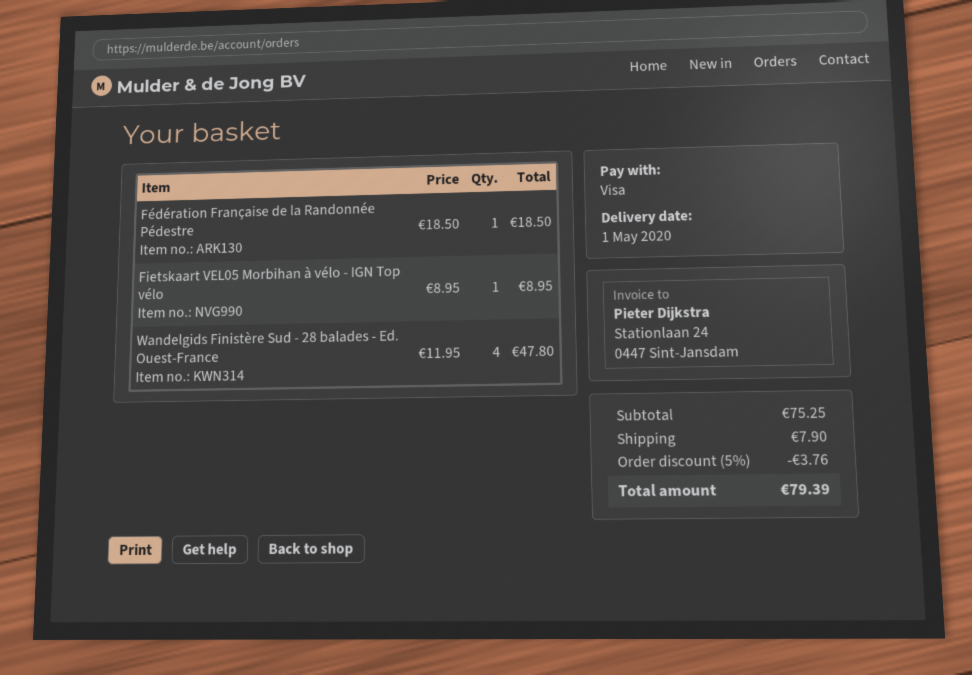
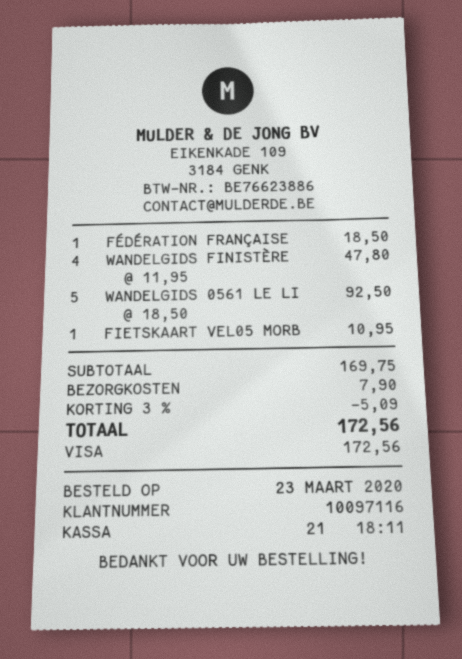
Fietskaart VEL05 Morbihan à vélo - IGN Top vélo: 1 x 8.95 = 8.95 -> 1 x 10.95 = 10.95
WANDELGIDS 0561 LE LI: none -> 5 x 18.50 = 92.50
subtotal: 75.25 -> 169.75
discount: 5% = 3.76 -> 3% = 5.09
total: 79.39 -> 172.56

